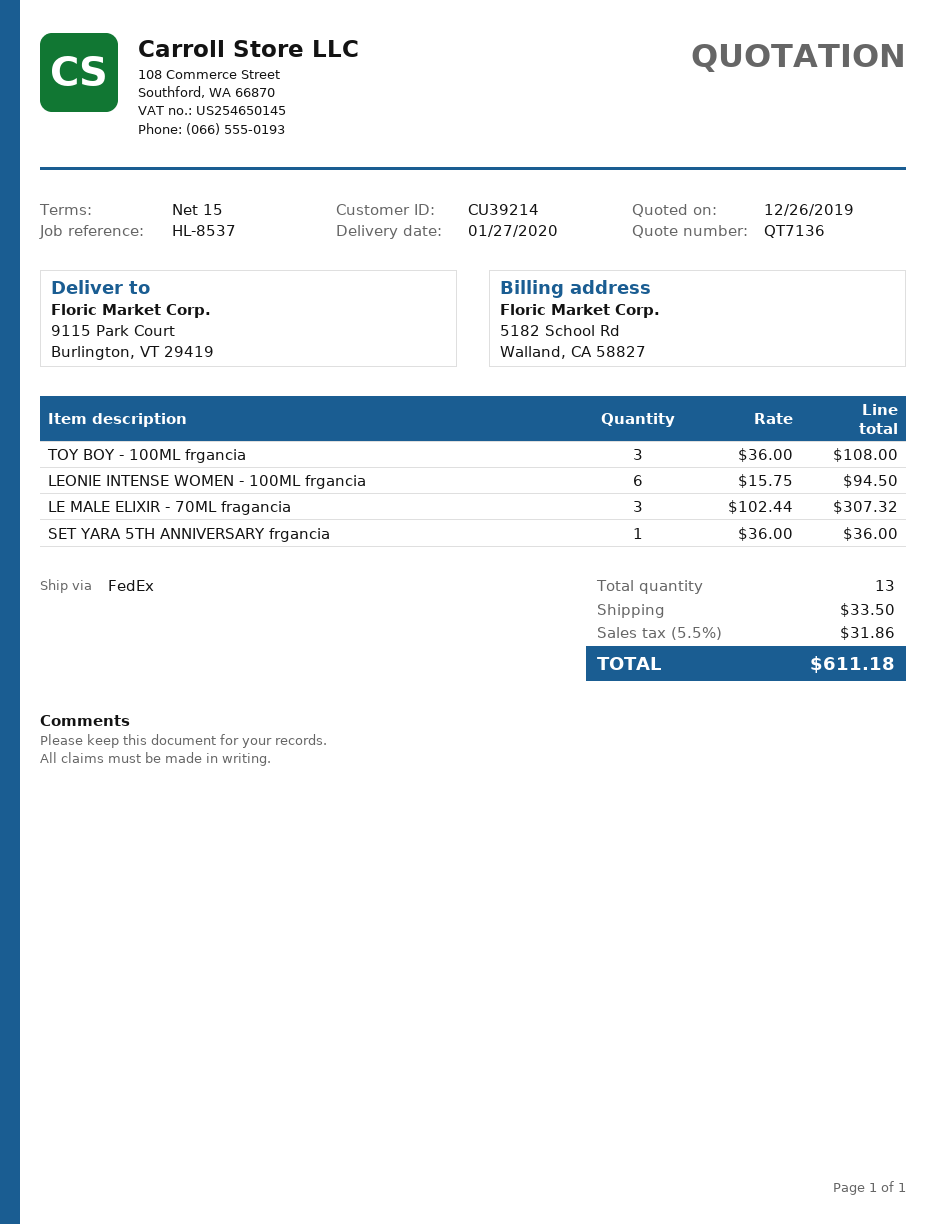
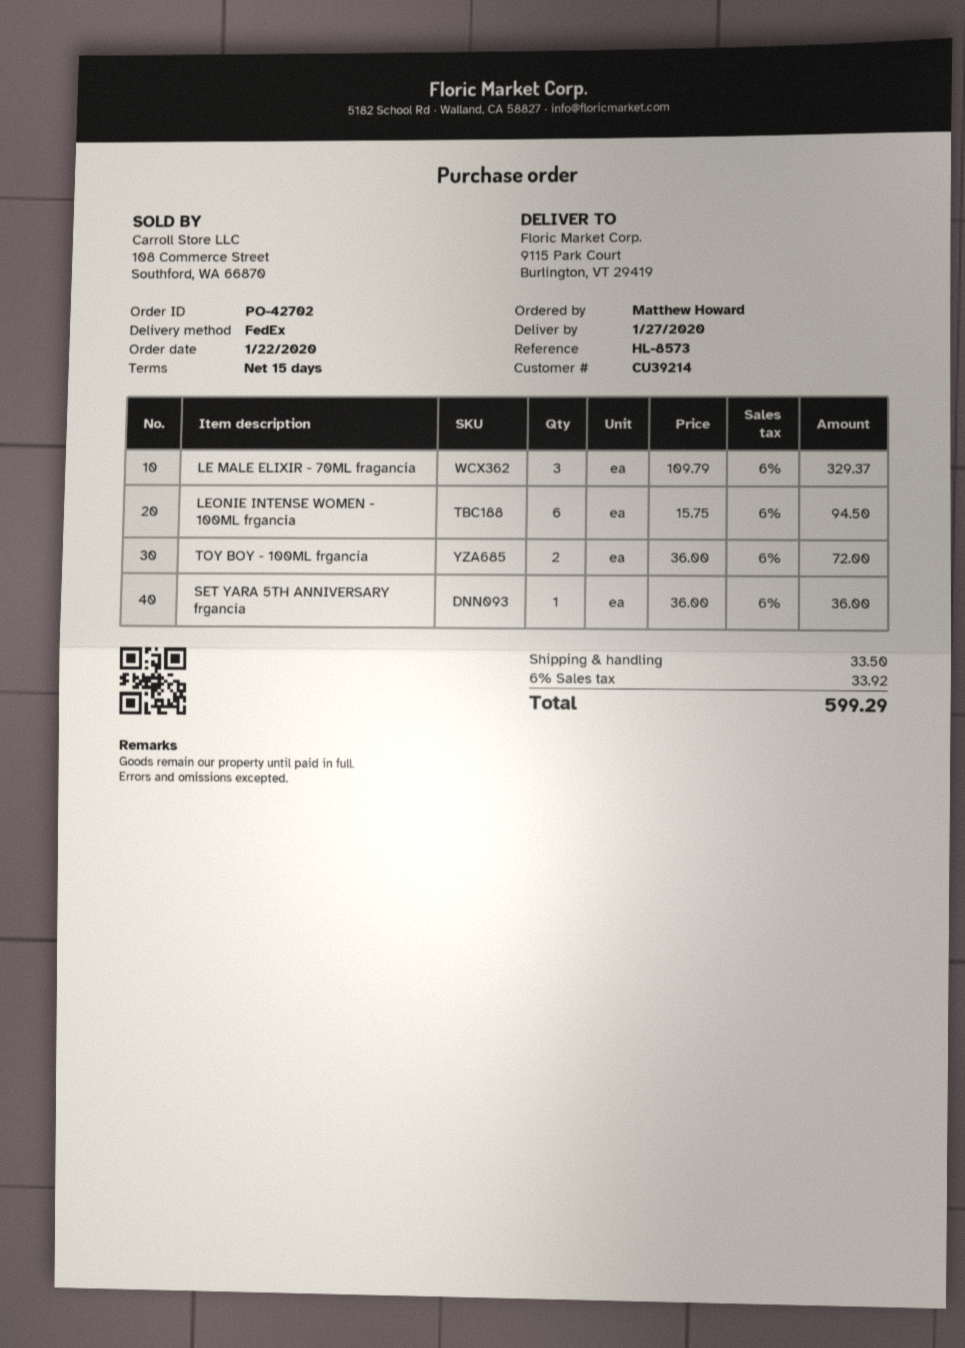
reference: HL-8537 -> HL-8573
TOY BOY - 100ML frgancia: 3 x 36.00 = 108.00 -> 2 x 36.00 = 72.00
LE MALE ELIXIR - 70ML fragancia: 3 x 102.44 = 307.32 -> 3 x 109.79 = 329.37
tax: 5.5% = 31.86 -> 6% = 33.92
total: 611.18 -> 599.29

